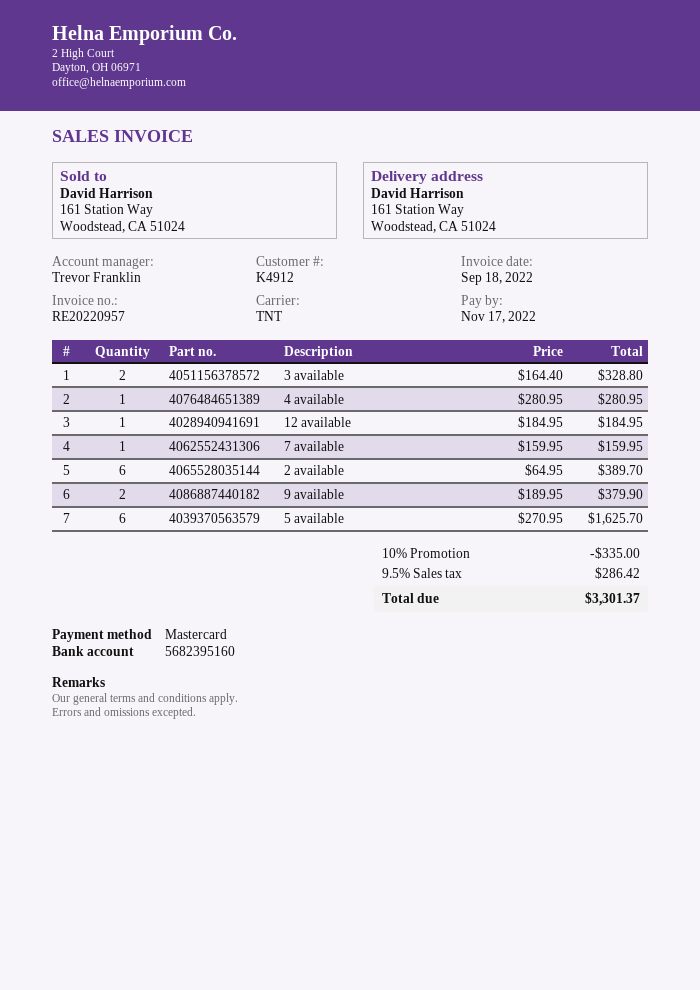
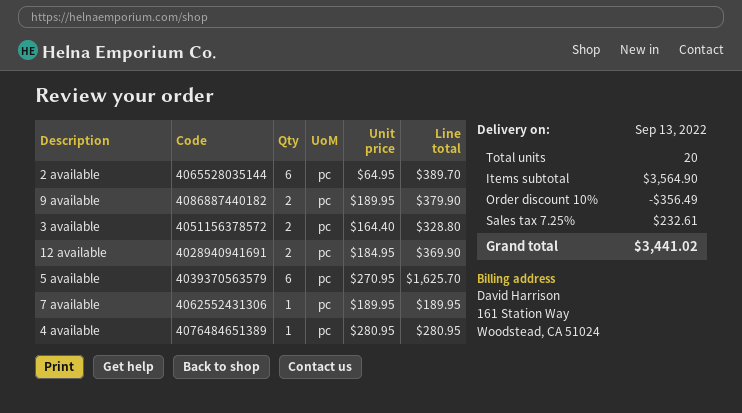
12 available: 1 x 184.95 = 184.95 -> 2 x 184.95 = 369.90
7 available: 1 x 159.95 = 159.95 -> 1 x 189.95 = 189.95
discount: 10% = 335.00 -> 10% = 356.49
tax: 9.5% = 286.42 -> 7.25% = 232.61
total: 3301.37 -> 3441.02

